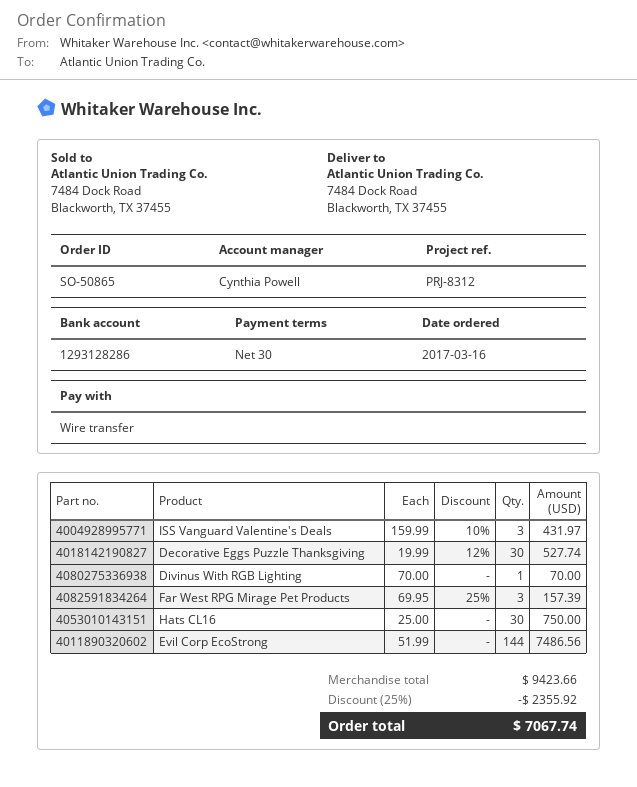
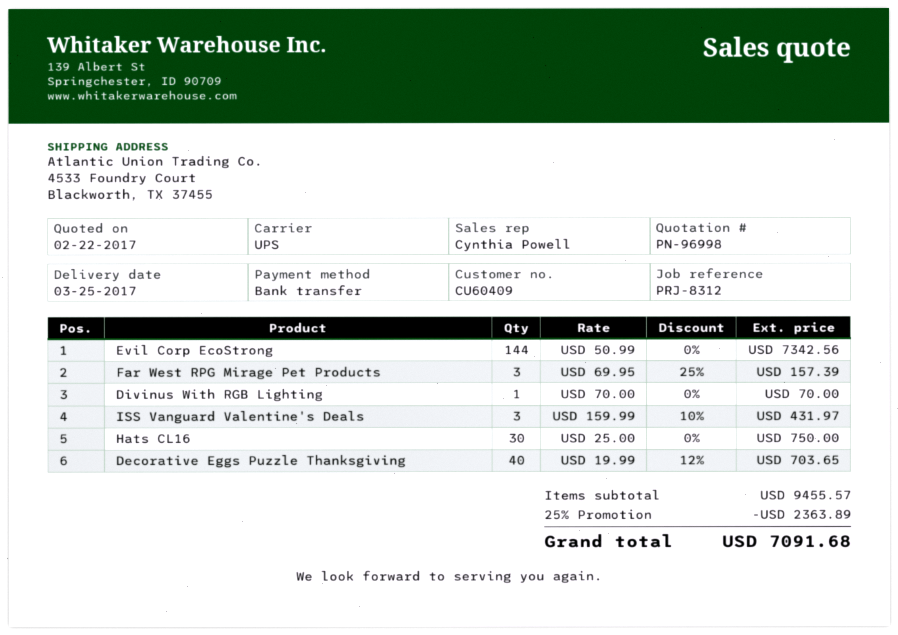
ship to: 7484 Dock Road, Blackworth, TX 37455 -> 4533 Foundry Court, Blackworth, TX 37455
Decorative Eggs Puzzle Thanksgiving: 30 x 19.99 - 12% = 527.74 -> 40 x 19.99 - 12% = 703.65
Evil Corp EcoStrong: 144 x 51.99 = 7486.56 -> 144 x 50.99 = 7342.56
subtotal: 9423.66 -> 9455.57
discount: 25% = 2355.92 -> 25% = 2363.89
total: 7067.74 -> 7091.68

